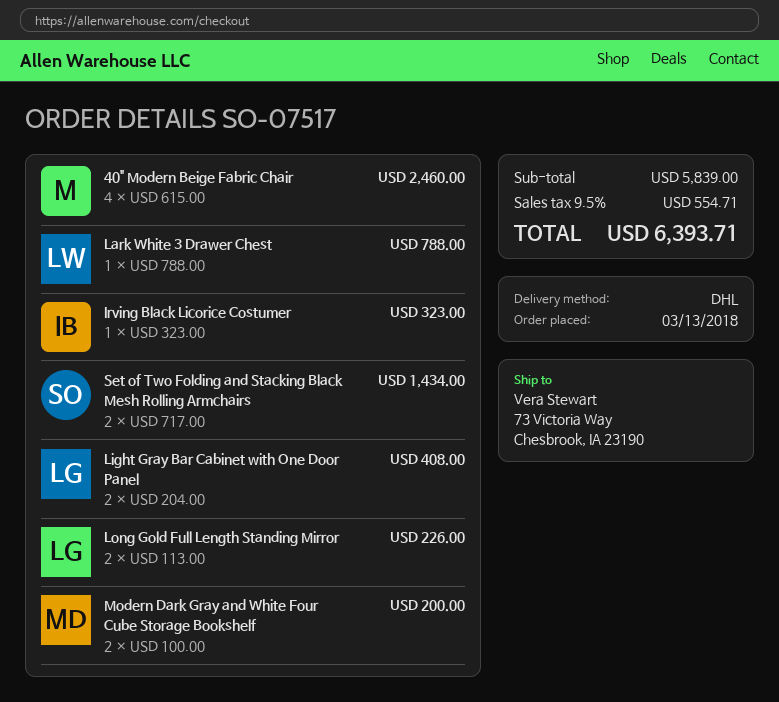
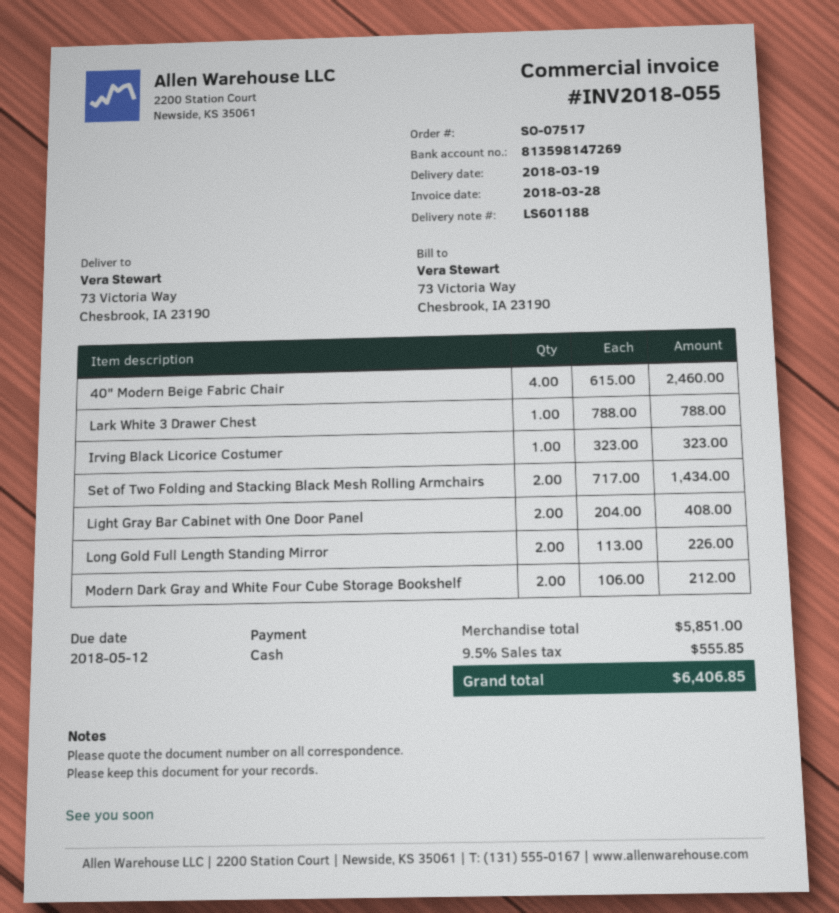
Modern Dark Gray and White Four Cube Storage Bookshelf: 2 x 100.00 = 200.00 -> 2 x 106.00 = 212.00
subtotal: 5839.00 -> 5851.00
tax: 9.5% = 554.71 -> 9.5% = 555.85
total: 6393.71 -> 6406.85

